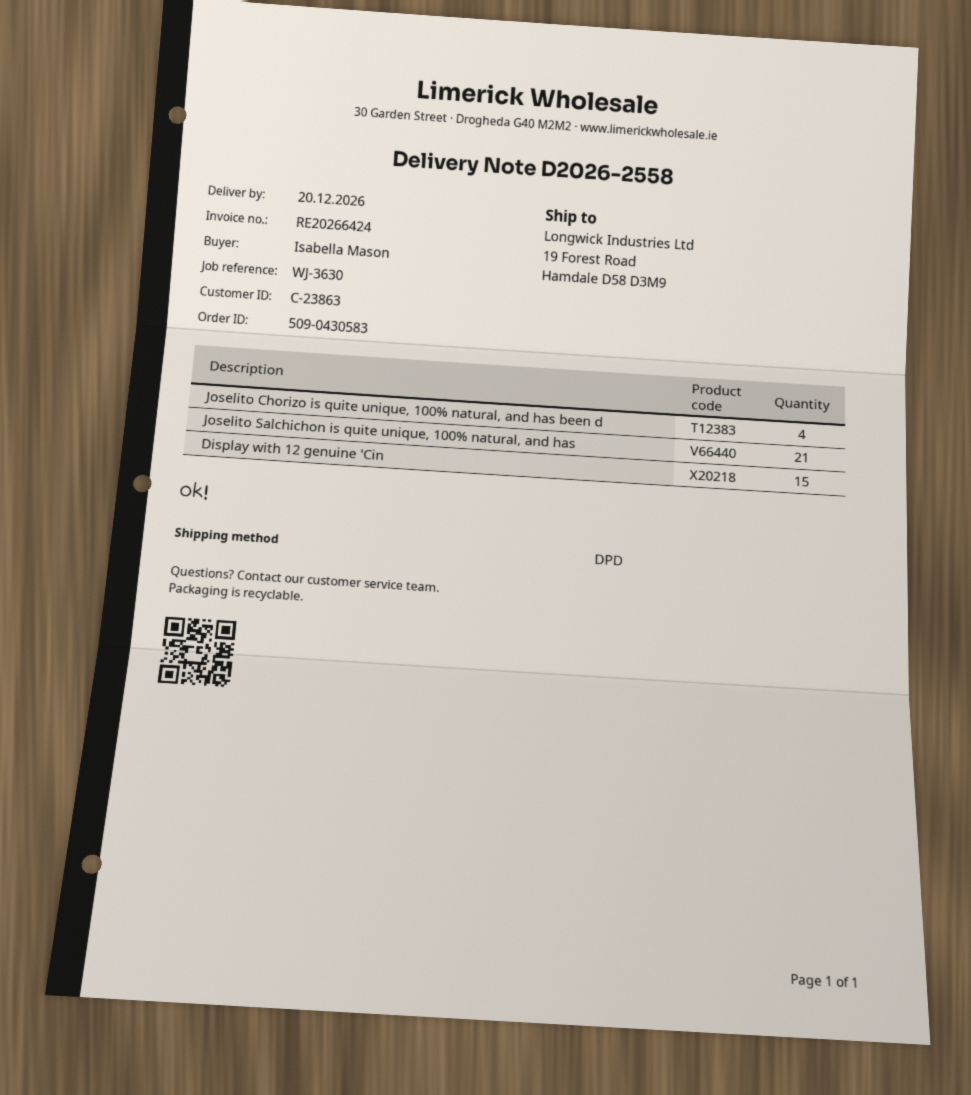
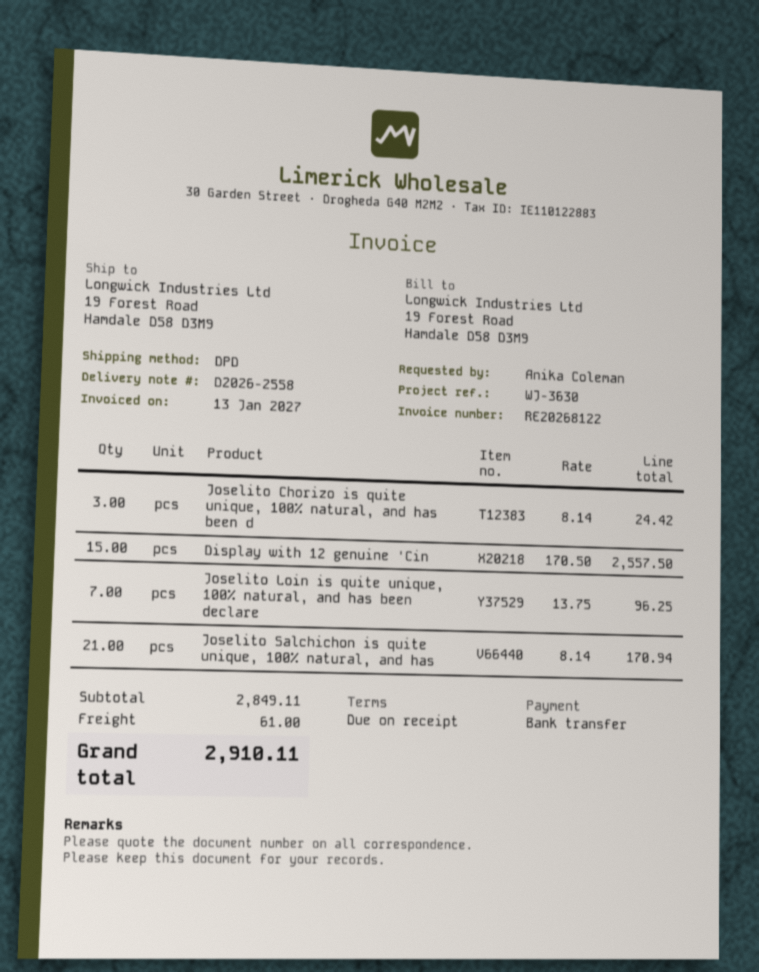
invoice number: RE20266424 -> RE20268122
ordered by: Isabella Mason -> Anika Coleman
Joselito Chorizo is quite unique, 100% natural, and has been d: 4 -> 3
Joselito Loin is quite unique, 100% natural, and has been declare: none -> 7

